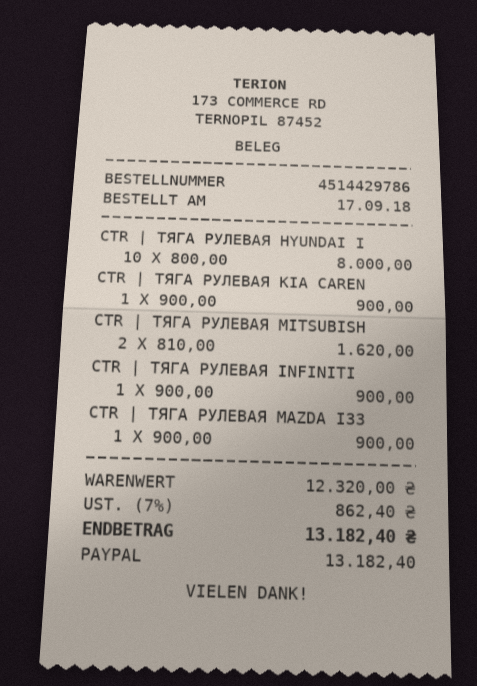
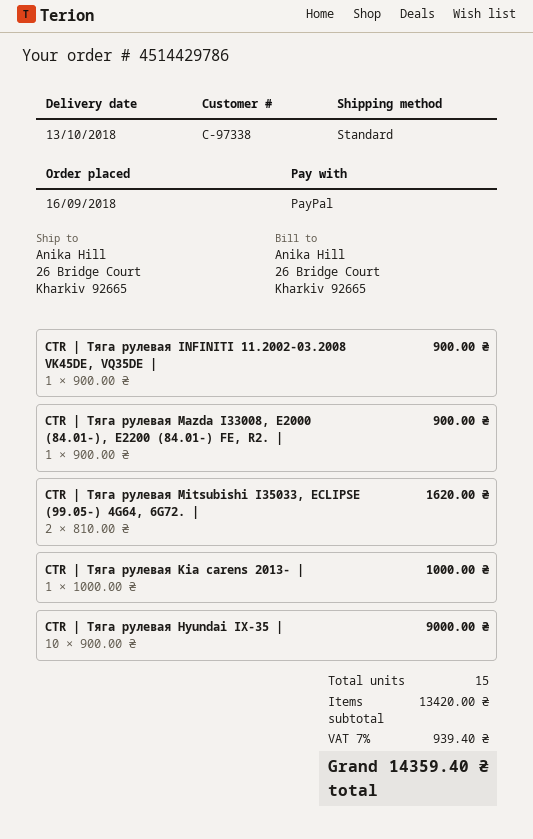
order date: 2018-09-17 -> 2018-09-16
CTR | ТЯГА РУЛЕВАЯ HYUNDAI I: 10 x 800.00 = 8000.00 -> 10 x 900.00 = 9000.00
CTR | ТЯГА РУЛЕВАЯ KIA CAREN: 1 x 900.00 = 900.00 -> 1 x 1000.00 = 1000.00
subtotal: 12320.00 -> 13420.00
tax: 7% = 862.40 -> 7% = 939.40
total: 13182.40 -> 14359.40

